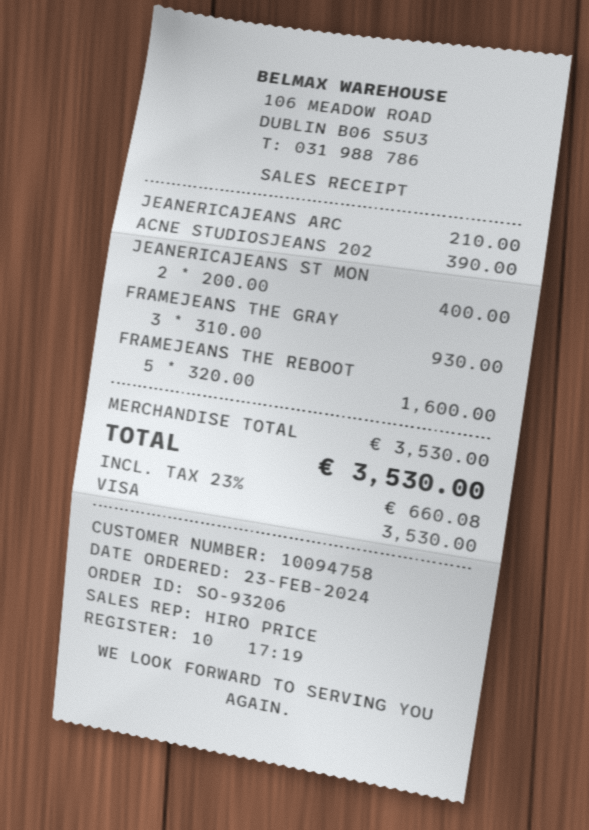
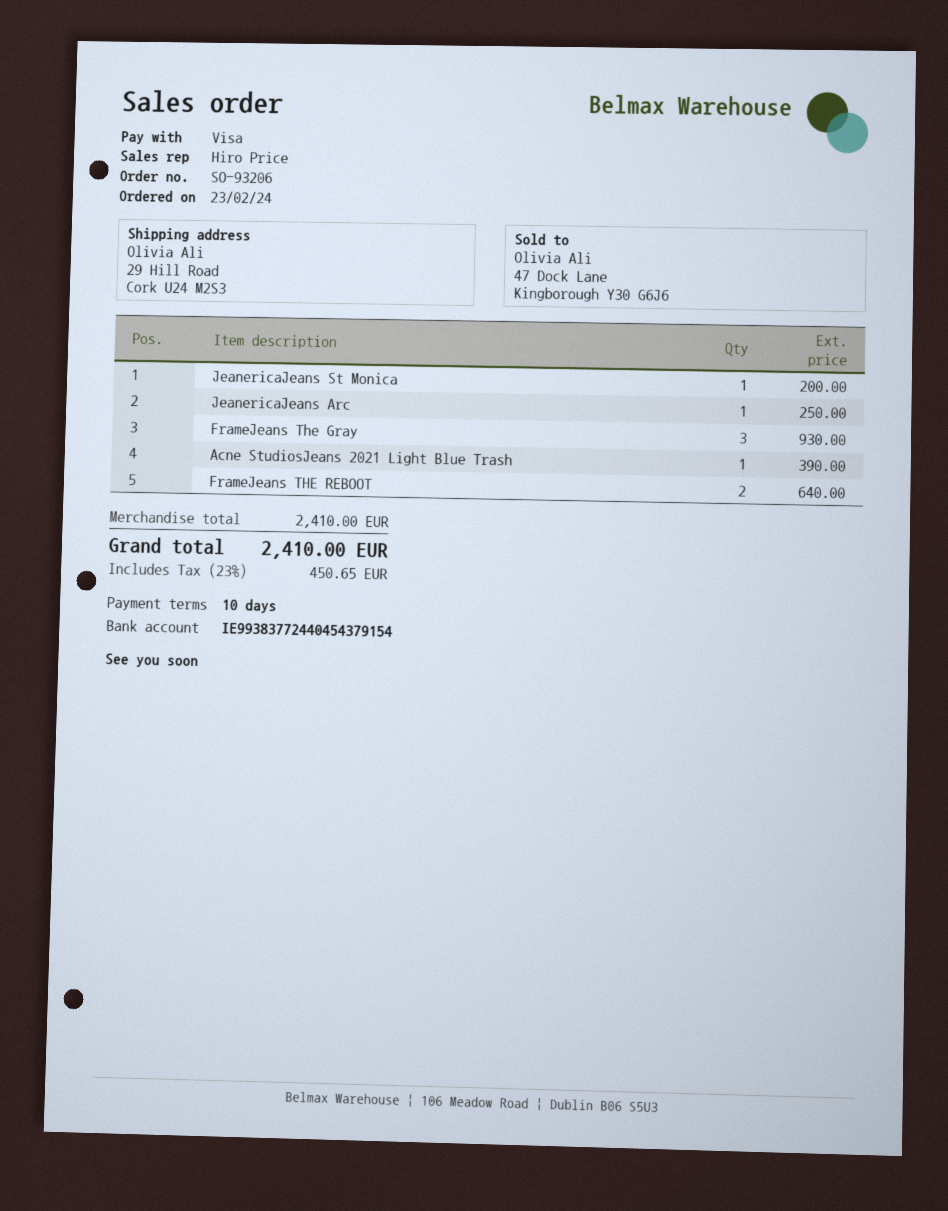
JEANERICAJEANS ARC: 1 for 210.00 -> 1 for 250.00
JEANERICAJEANS ST MON: 2 for 400.00 -> 1 for 200.00
FRAMEJEANS THE REBOOT: 5 for 1600.00 -> 2 for 640.00
subtotal: 3530.00 -> 2410.00
tax: 23% = 660.08 -> 23% = 450.65
total: 3530.00 -> 2410.00

